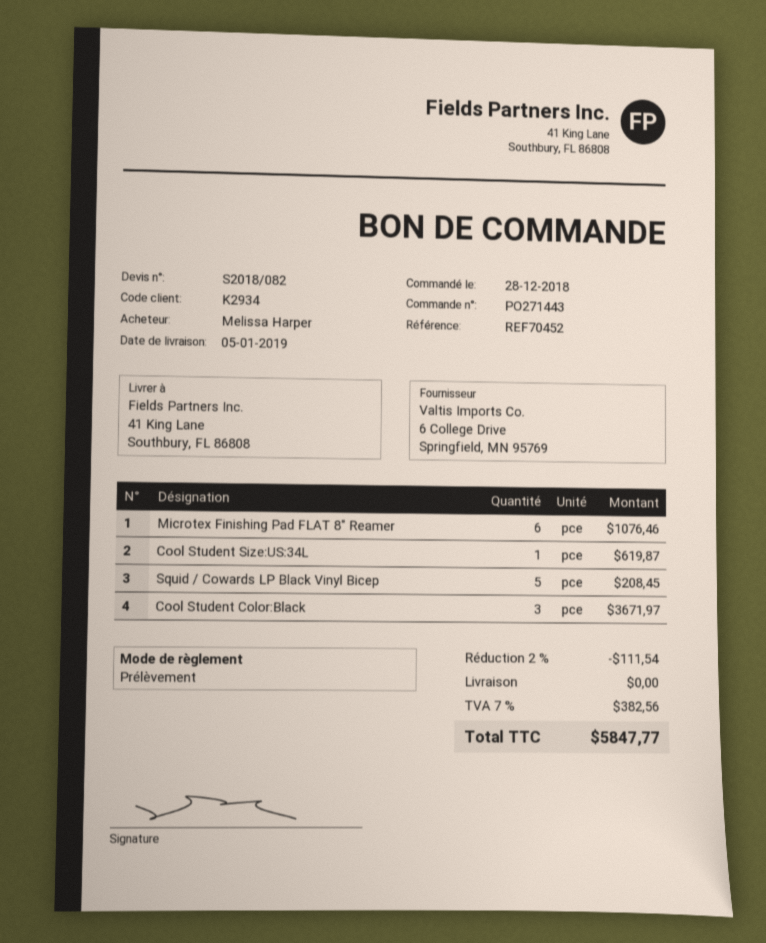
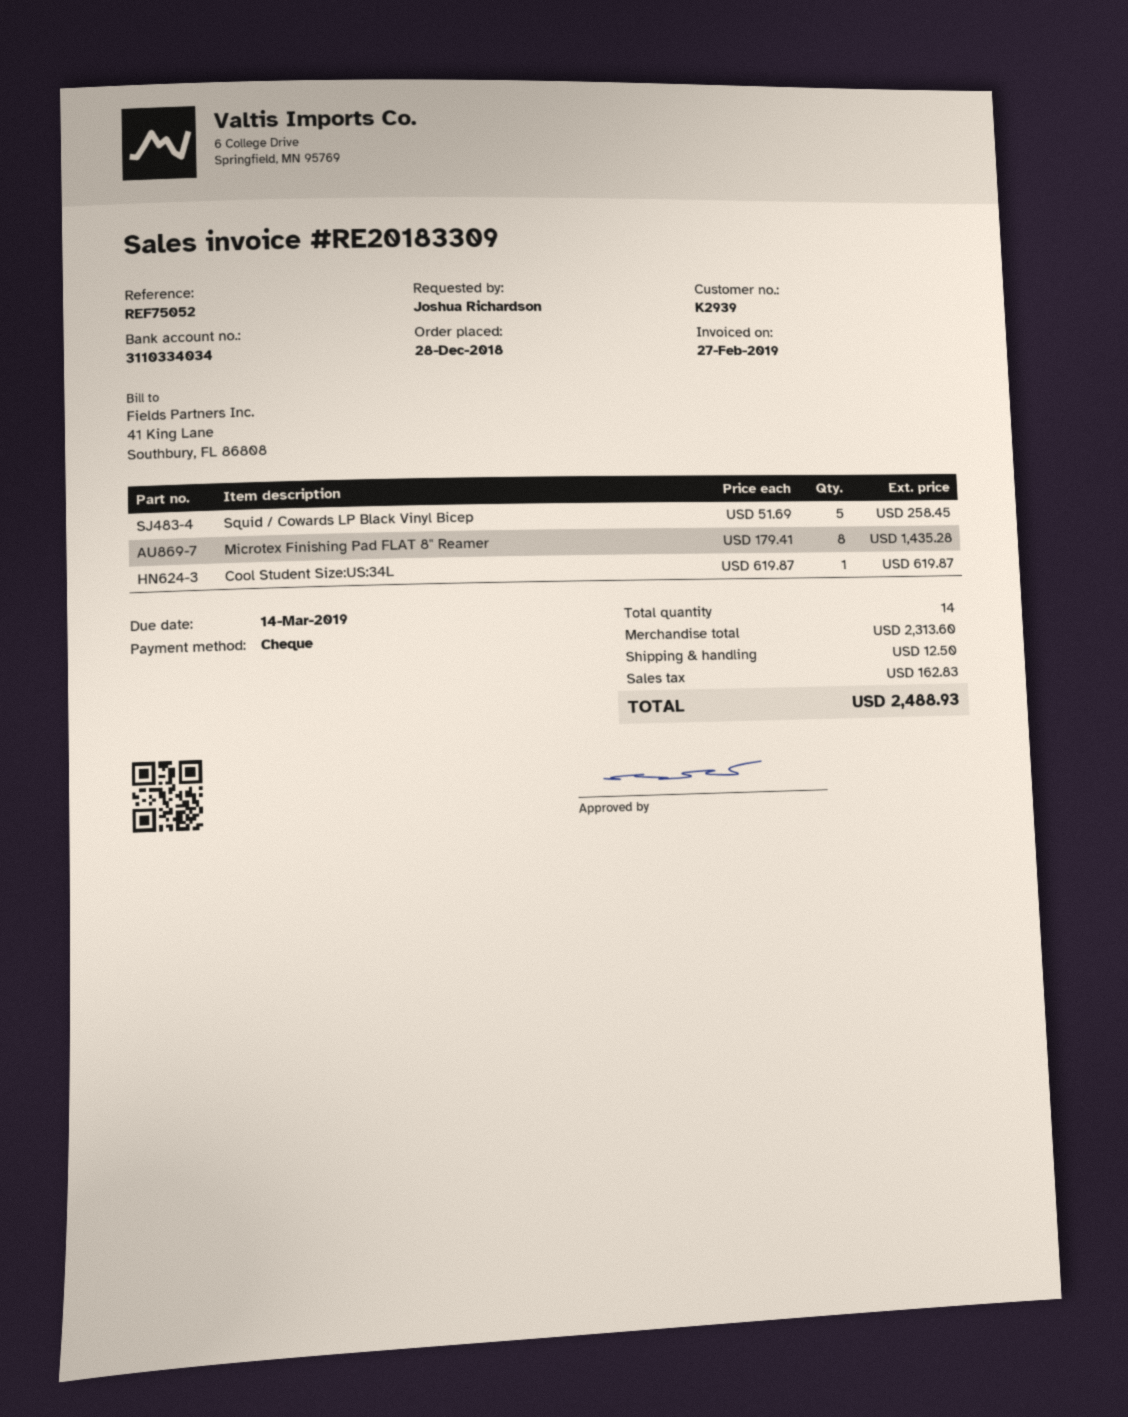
customer number: K2934 -> K2939
reference: REF70452 -> REF75052
ordered by: Melissa Harper -> Joshua Richardson
payment method: direct debit -> cheque
Microtex Finishing Pad FLAT 8" Reamer: 6 for 1076.46 -> 8 for 1435.28
Squid / Cowards LP Black Vinyl Bicep: 5 for 208.45 -> 5 for 258.45
Cool Student Color:Black: 3 for 3671.97 -> none
discount: 2% = 111.54 -> none
shipping: 0.00 -> 12.50
tax: 382.56 -> 162.83
total: 5847.77 -> 2488.93

